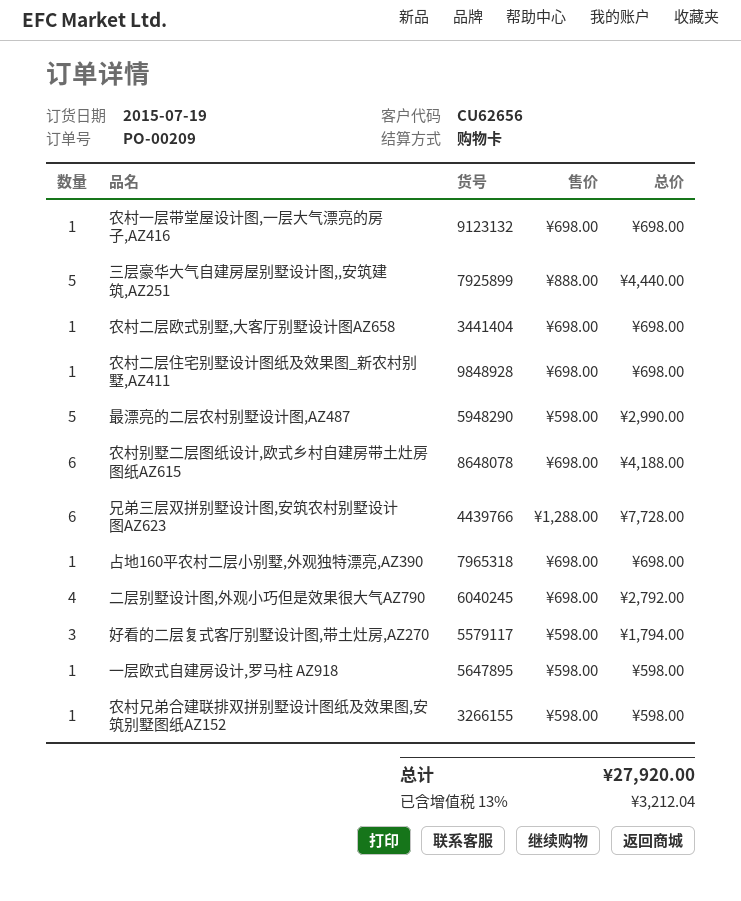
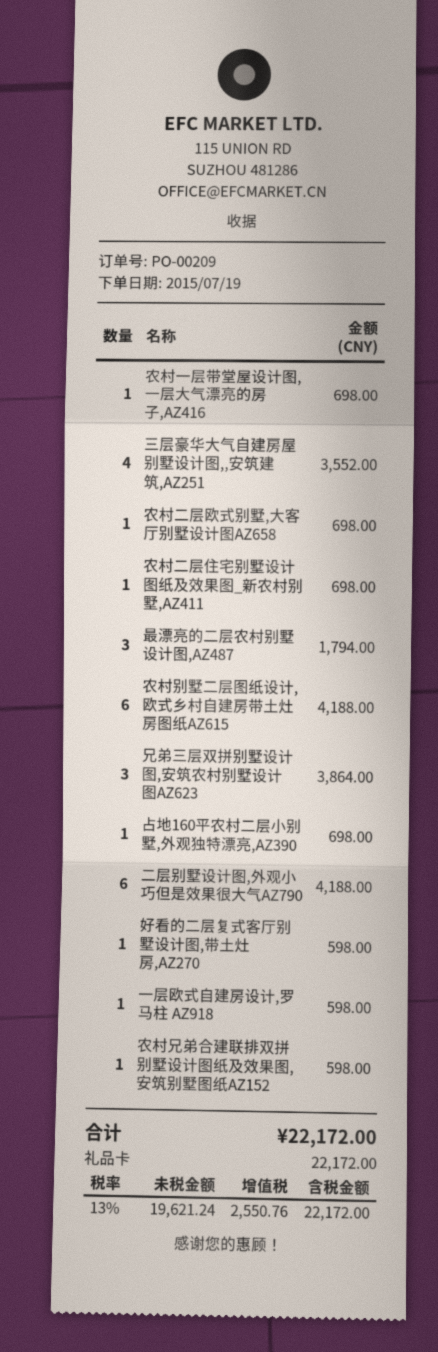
三层豪华大气自建房屋别墅设计图,,安筑建筑,AZ251: 5 for 4440.00 -> 4 for 3552.00
最漂亮的二层农村别墅设计图,AZ487: 5 for 2990.00 -> 3 for 1794.00
兄弟三层双拼别墅设计图,安筑农村别墅设计图AZ623: 6 for 7728.00 -> 3 for 3864.00
二层别墅设计图,外观小巧但是效果很大气AZ790: 4 for 2792.00 -> 6 for 4188.00
好看的二层复式客厅别墅设计图,带土灶房,AZ270: 3 for 1794.00 -> 1 for 598.00
tax: 13% = 3212.04 -> 13% = 2550.76
total: 27920.00 -> 22172.00

